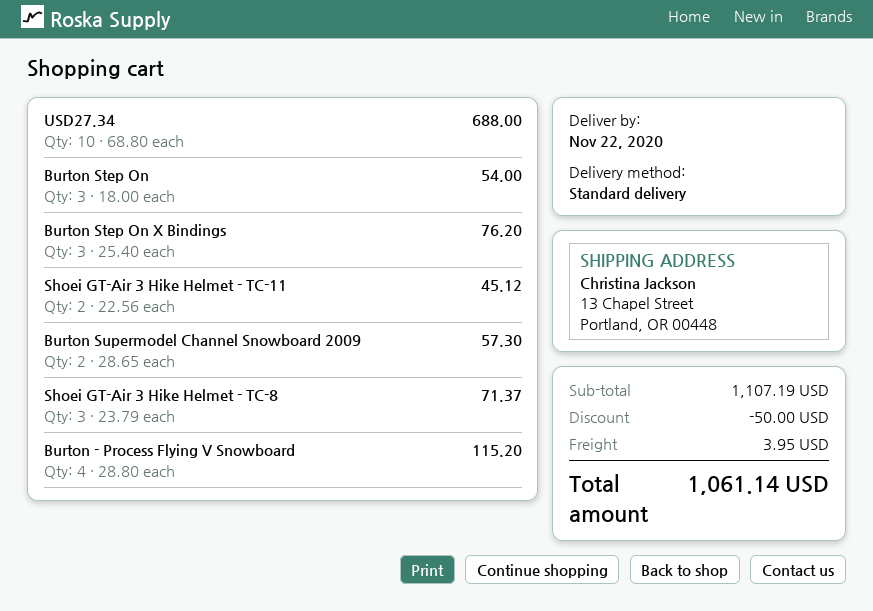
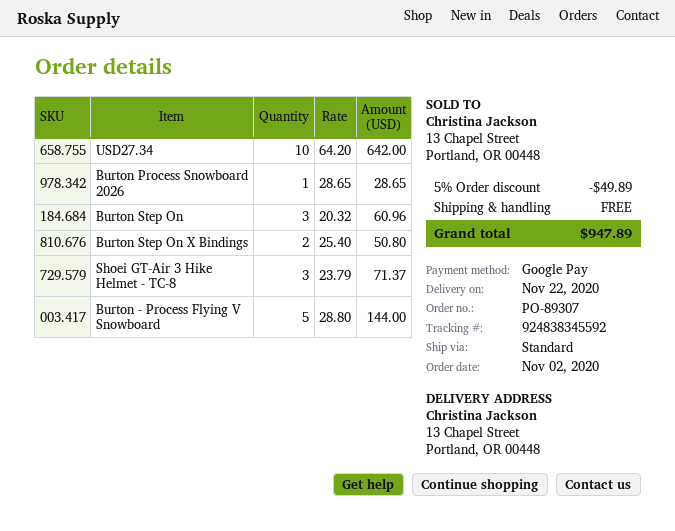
USD27.34: 10 x 68.80 = 688.00 -> 10 x 64.20 = 642.00
Burton Step On: 3 x 18.00 = 54.00 -> 3 x 20.32 = 60.96
Burton Step On X Bindings: 3 x 25.40 = 76.20 -> 2 x 25.40 = 50.80
Shoei GT-Air 3 Hike Helmet - TC-11: 2 x 22.56 = 45.12 -> none
Burton Supermodel Channel Snowboard 2009: 2 x 28.65 = 57.30 -> none
Burton - Process Flying V Snowboard: 4 x 28.80 = 115.20 -> 5 x 28.80 = 144.00
Burton Process Snowboard 2026: none -> 1 x 28.65 = 28.65
discount: 50.00 -> 49.89
shipping: 3.95 -> 0.00
total: 1061.14 -> 947.89

